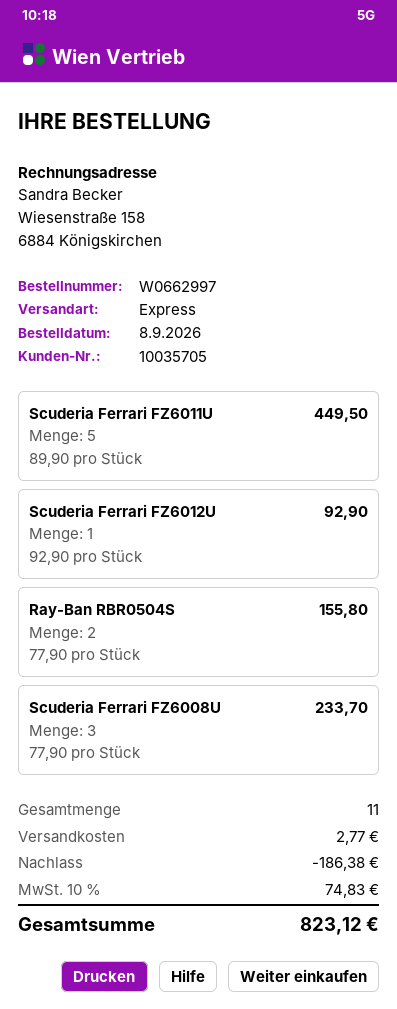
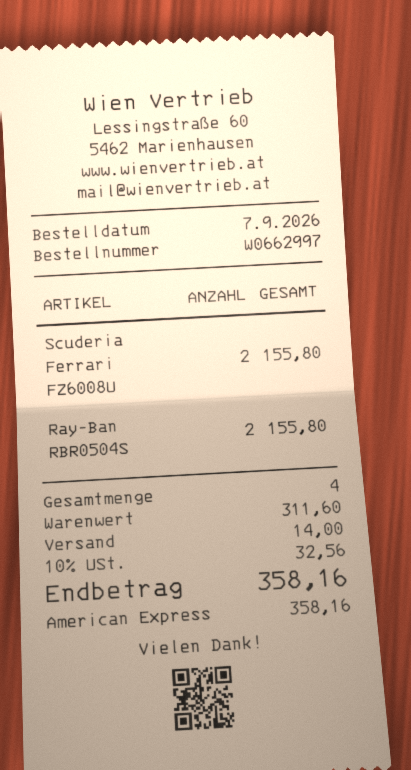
order date: 2026-09-08 -> 2026-09-07
Scuderia Ferrari FZ6011U: 5 for 449.50 -> none
Scuderia Ferrari FZ6012U: 1 for 92.90 -> none
Scuderia Ferrari FZ6008U: 3 for 233.70 -> 2 for 155.80
total quantity: 11 -> 4
discount: 186.38 -> none
shipping: 2.77 -> 14.00
tax: 10% = 74.83 -> 10% = 32.56
total: 823.12 -> 358.16

